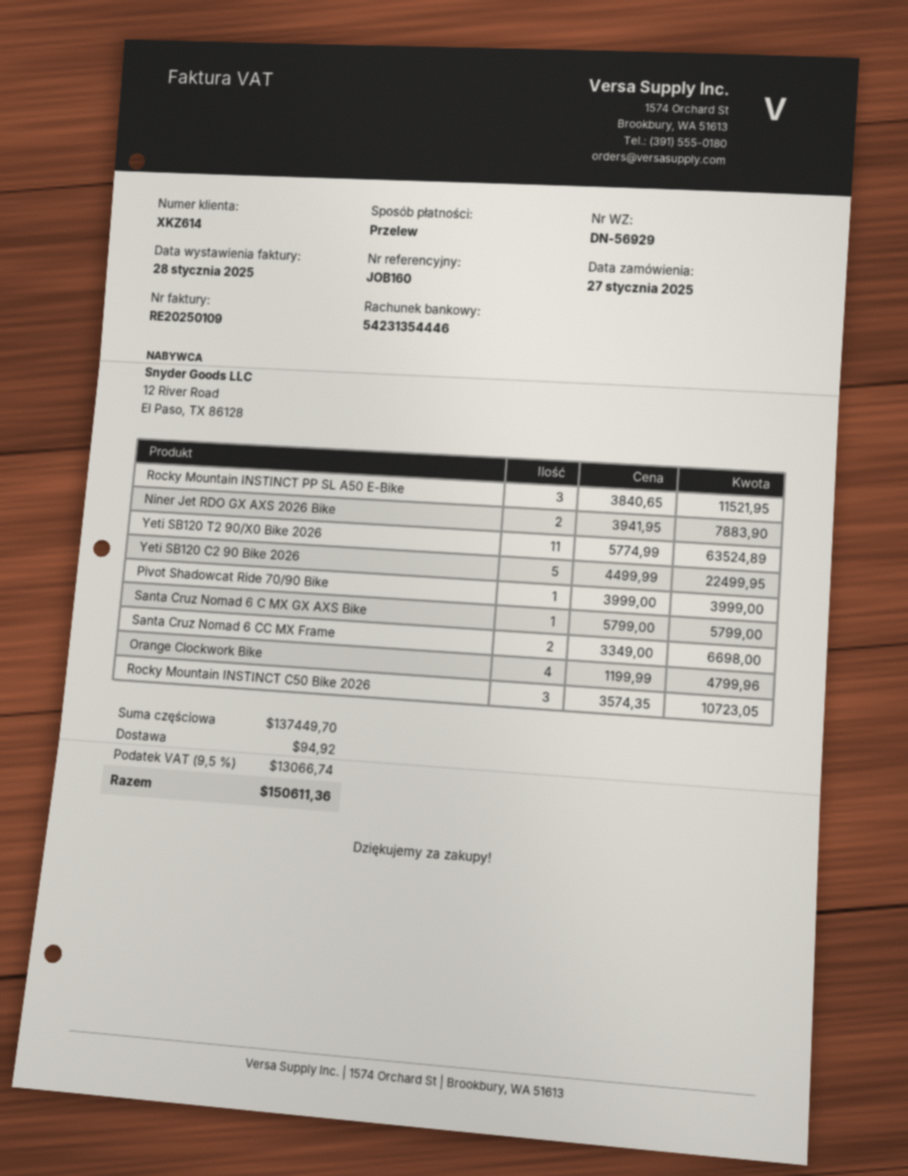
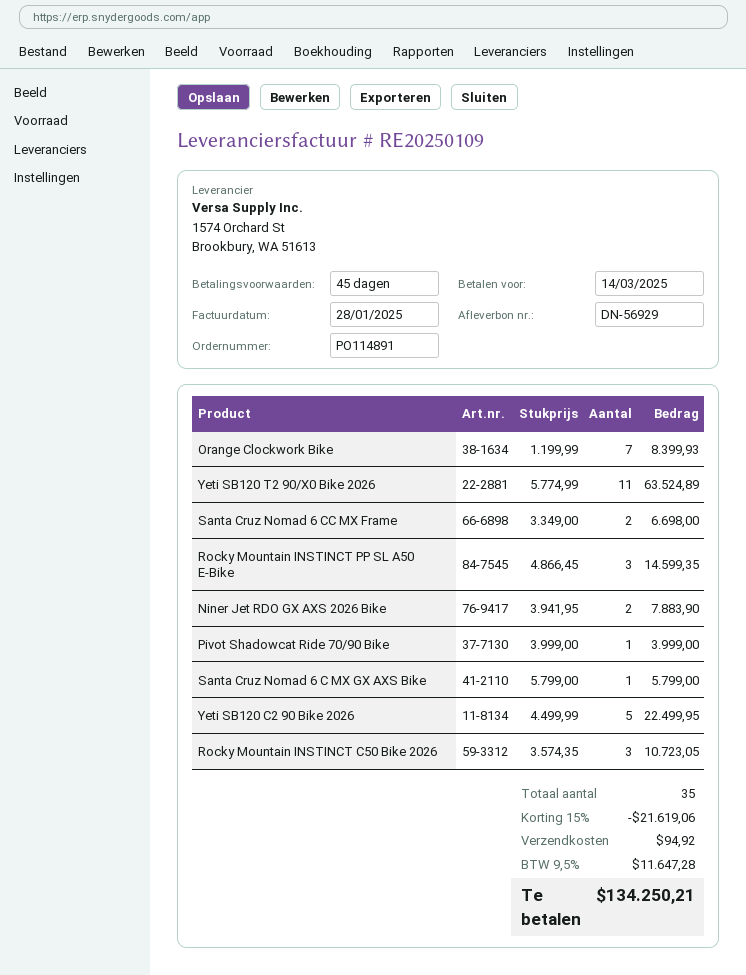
Rocky Mountain INSTINCT PP SL A50 E-Bike: 3 x 3840.65 = 11521.95 -> 3 x 4866.45 = 14599.35
Orange Clockwork Bike: 4 x 1199.99 = 4799.96 -> 7 x 1199.99 = 8399.93
discount: none -> 15% = 21619.06
tax: 9.5% = 13066.74 -> 9.5% = 11647.28
total: 150611.36 -> 134250.21

